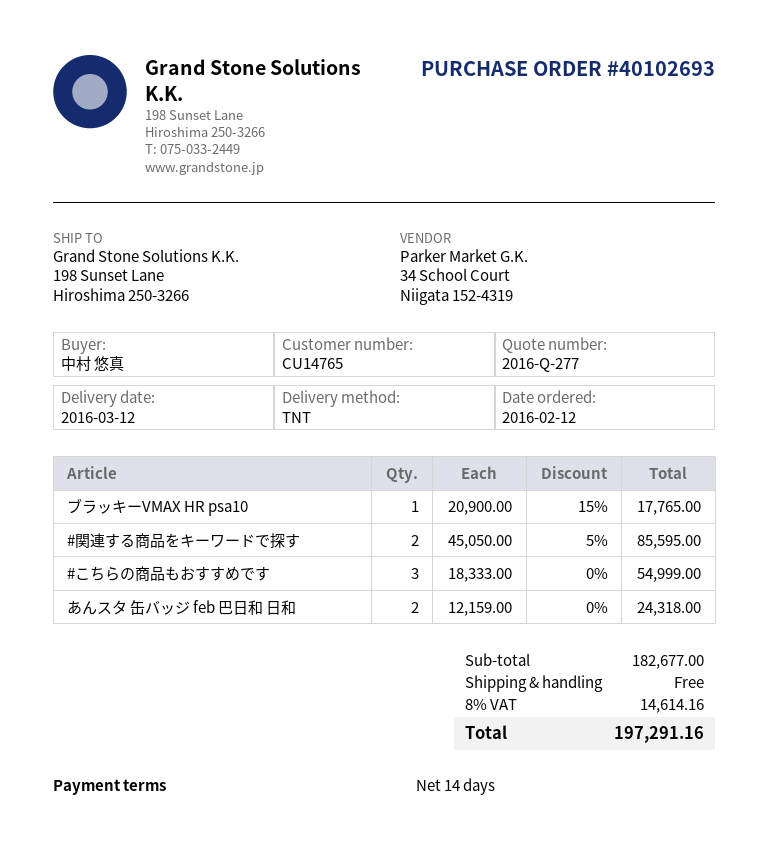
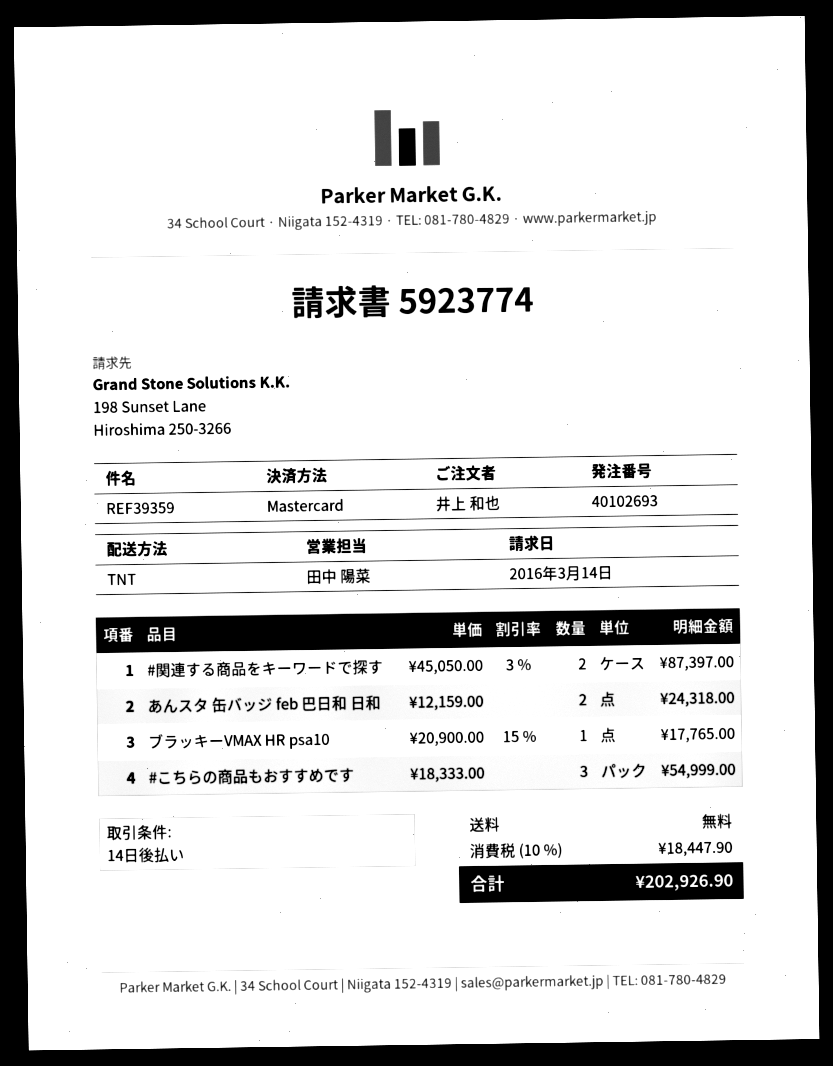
ordered by: 中村 悠真 -> 井上 和也
#関連する商品をキーワードで探す: 2 x 45050.00 - 5% = 85595.00 -> 2 x 45050.00 - 3% = 87397.00
tax: 8% = 14614.16 -> 10% = 18447.90
total: 197291.16 -> 202926.90

